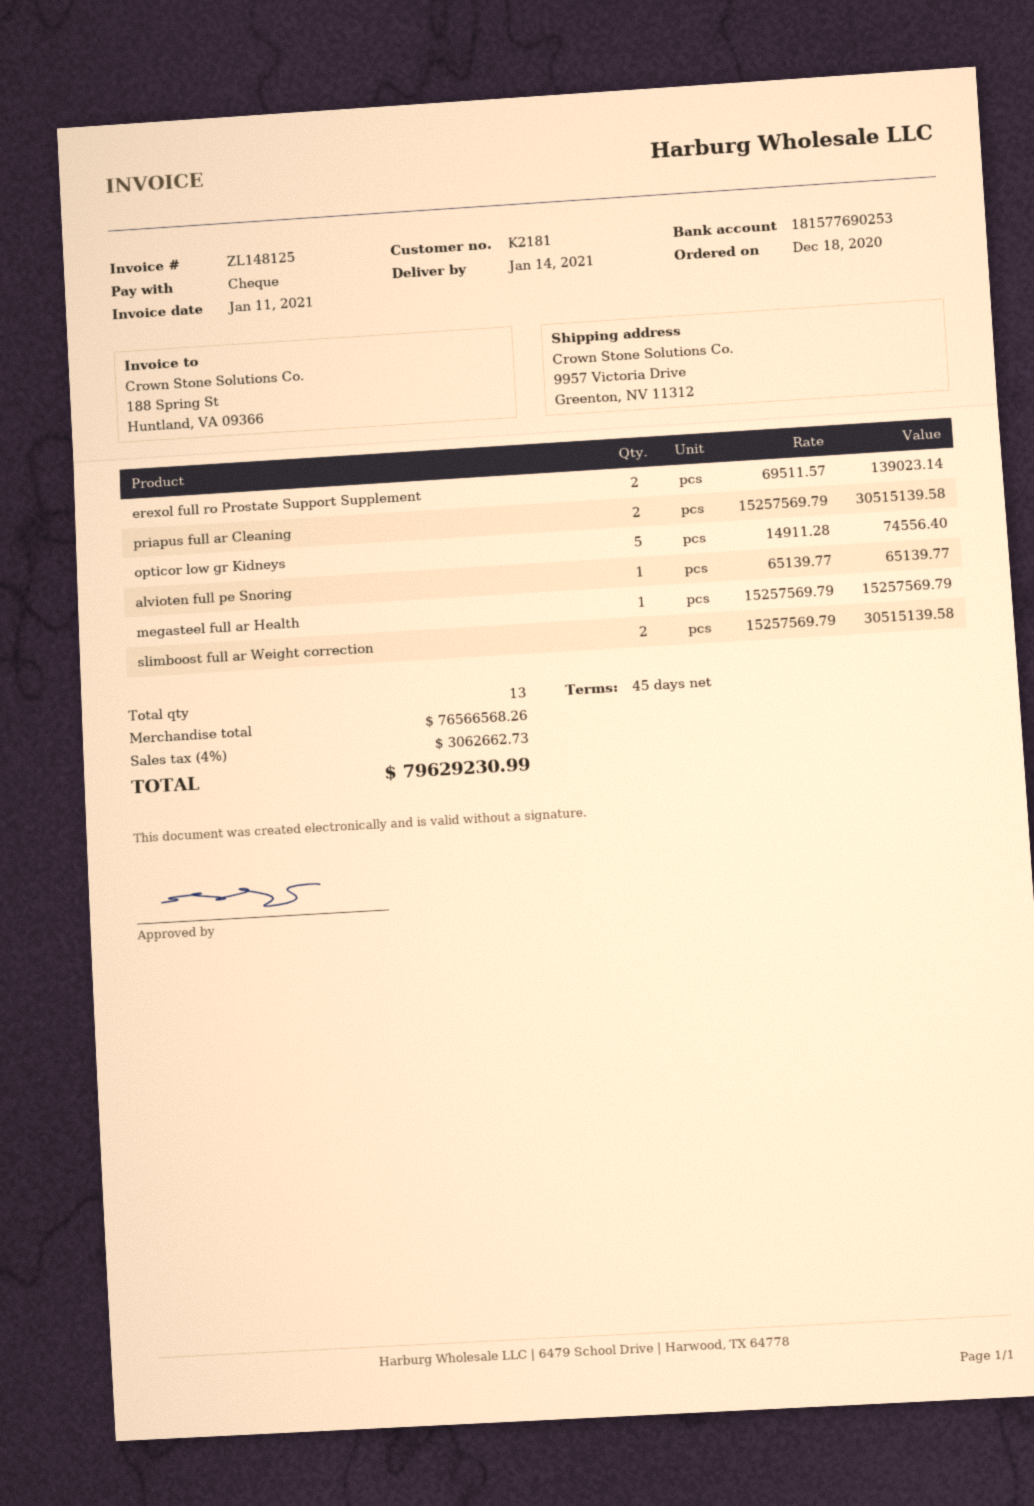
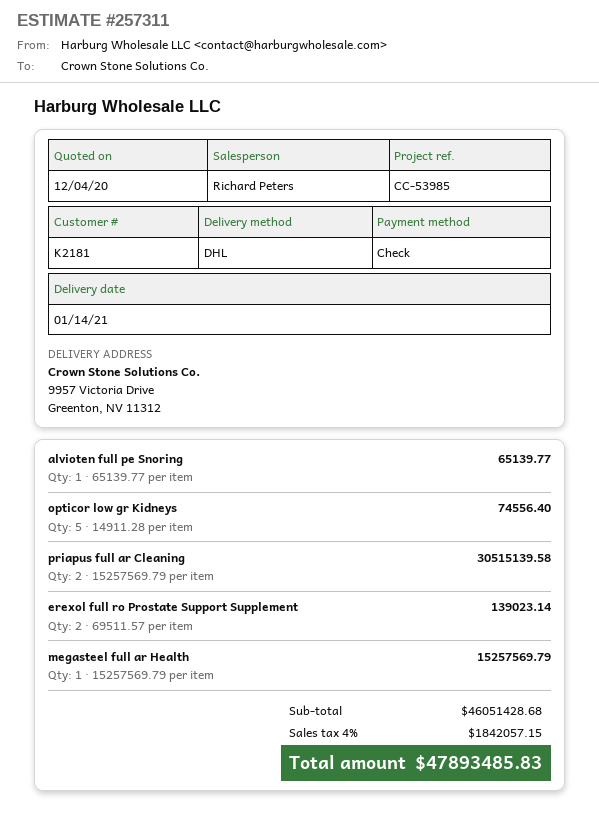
slimboost full ar Weight correction: 2 x 15257569.79 = 30515139.58 -> none
subtotal: 76566568.26 -> 46051428.68
tax: 4% = 3062662.73 -> 4% = 1842057.15
total: 79629230.99 -> 47893485.83

